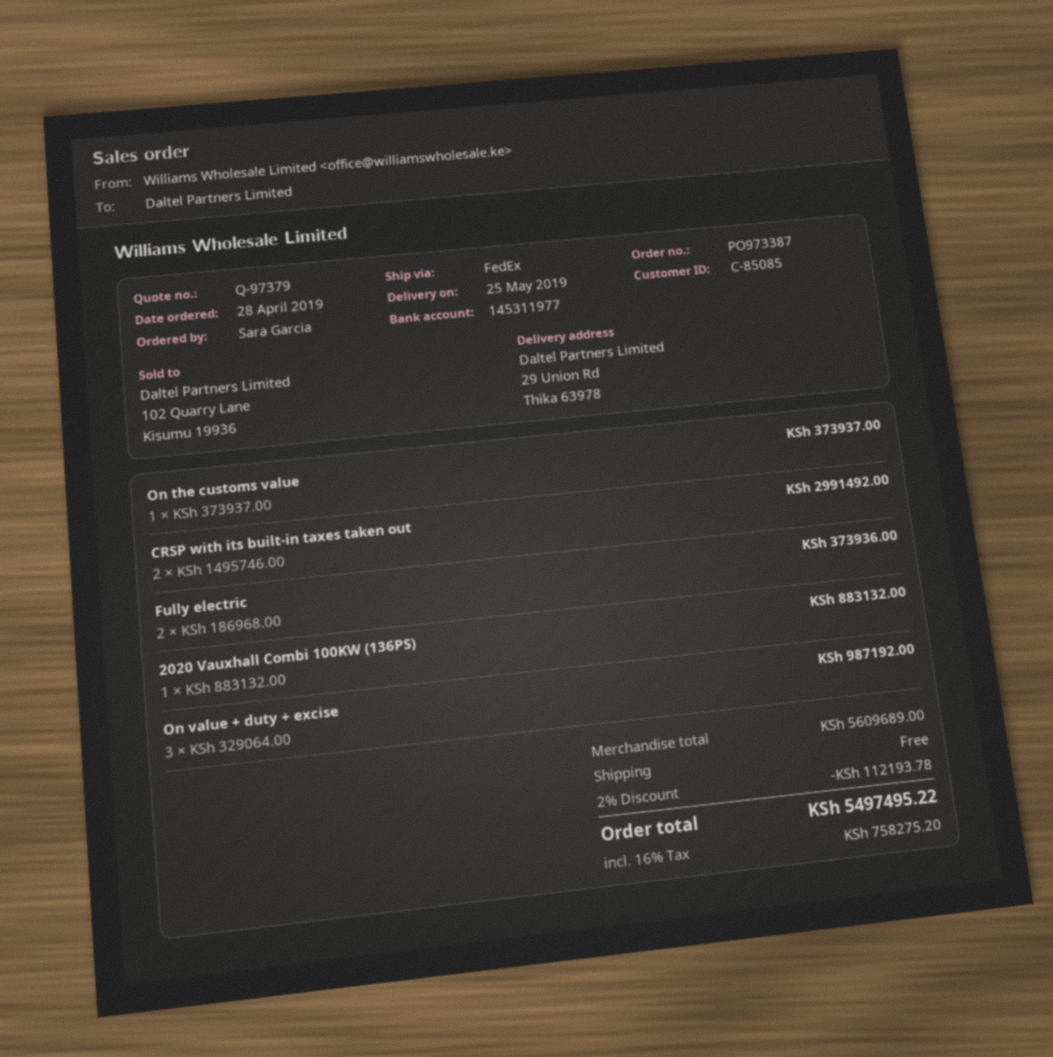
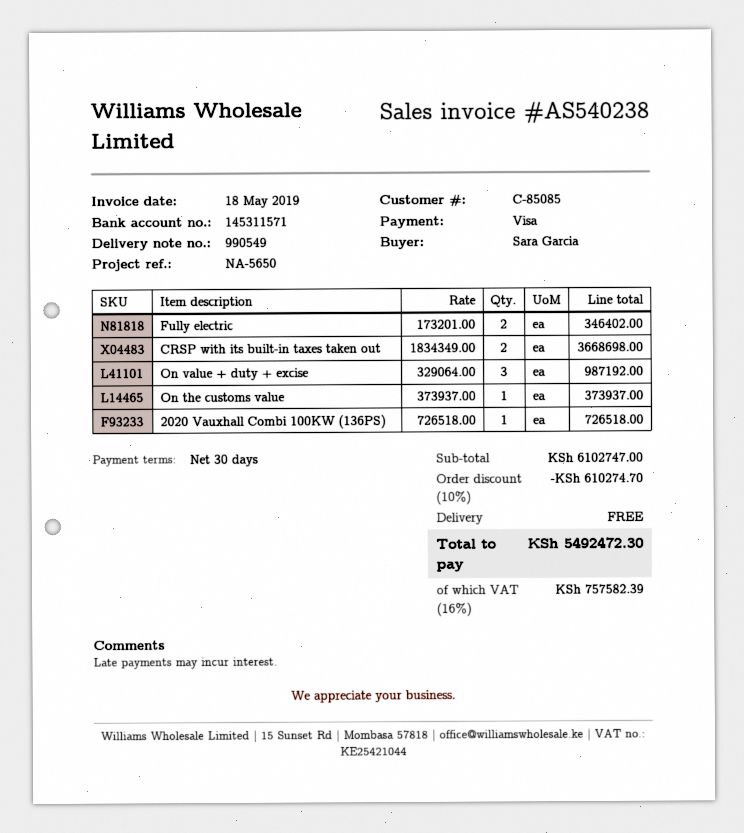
bank account: 145311977 -> 145311571
CRSP with its built-in taxes taken out: 2 x 1495746.00 = 2991492.00 -> 2 x 1834349.00 = 3668698.00
Fully electric: 2 x 186968.00 = 373936.00 -> 2 x 173201.00 = 346402.00
2020 Vauxhall Combi 100KW (136PS): 1 x 883132.00 = 883132.00 -> 1 x 726518.00 = 726518.00
subtotal: 5609689.00 -> 6102747.00
discount: 2% = 112193.78 -> 10% = 610274.70
tax: 16% = 758275.20 -> 16% = 757582.39
total: 5497495.22 -> 5492472.30

